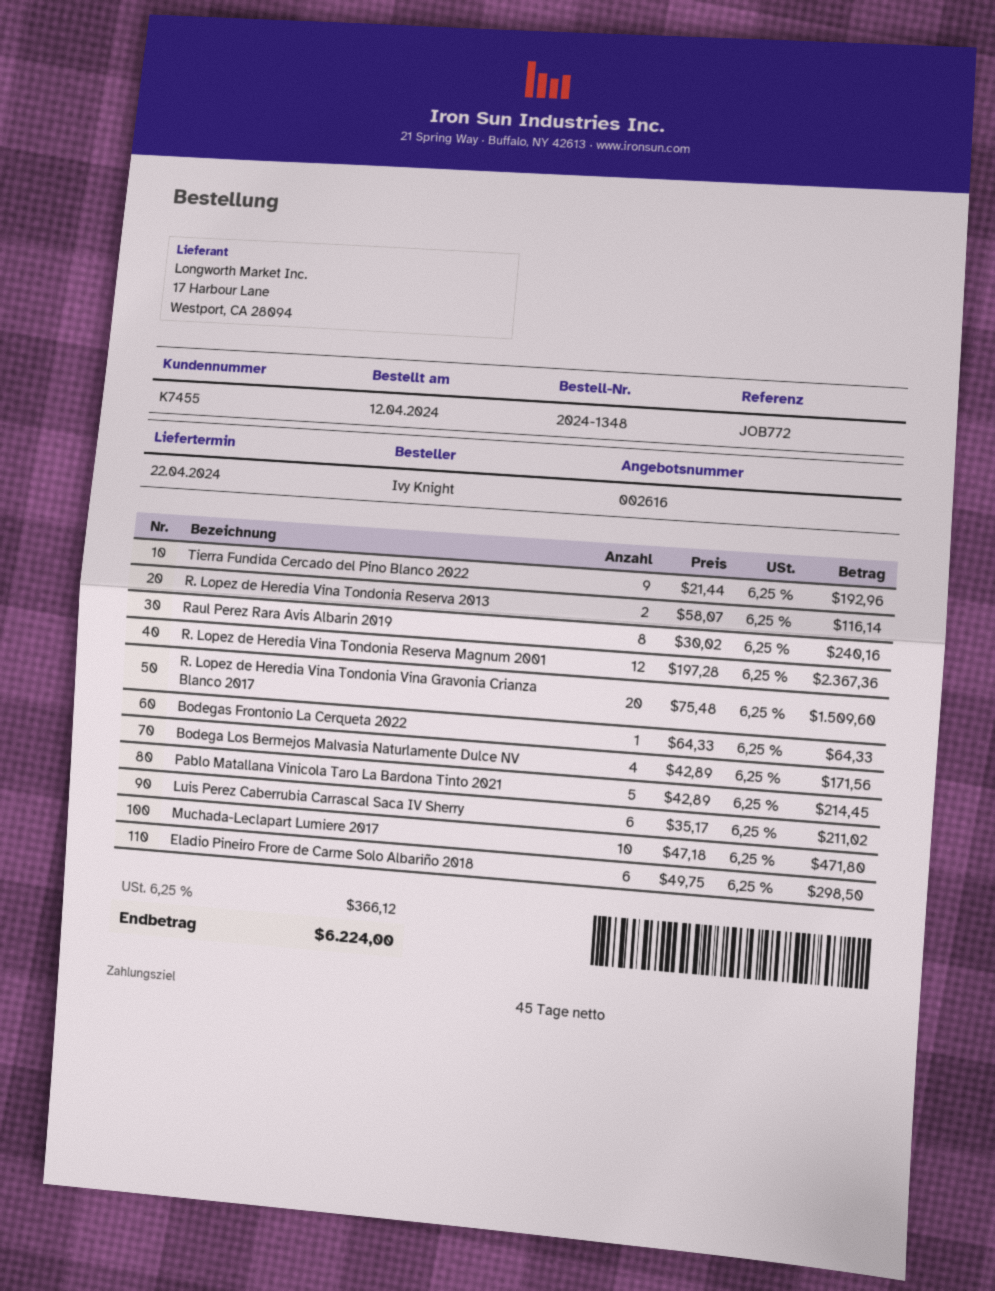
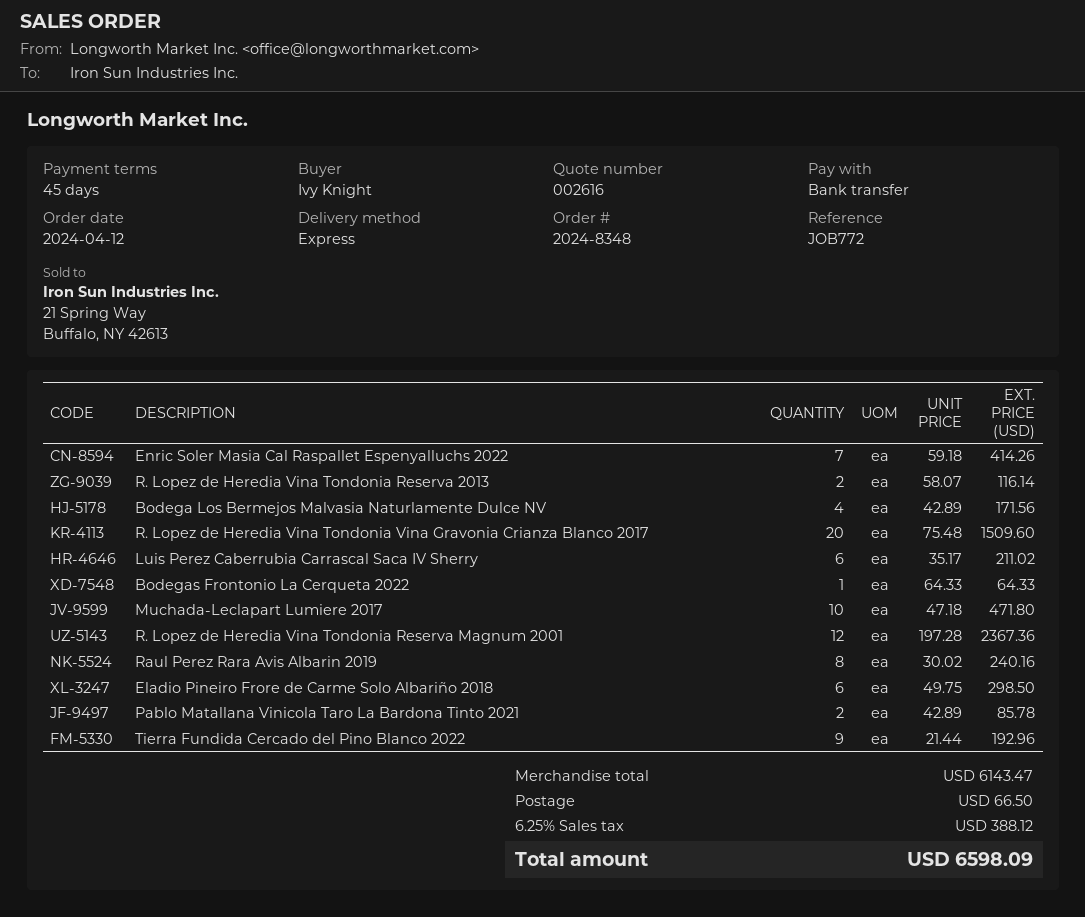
order number: 2024-1348 -> 2024-8348
Pablo Matallana Vinicola Taro La Bardona Tinto 2021: 5 x 42.89 = 214.45 -> 2 x 42.89 = 85.78
Enric Soler Masia Cal Raspallet Espenyalluchs 2022: none -> 7 x 59.18 = 414.26
shipping: none -> 66.50
tax: 6.25% = 366.12 -> 6.25% = 388.12
total: 6224.00 -> 6598.09

